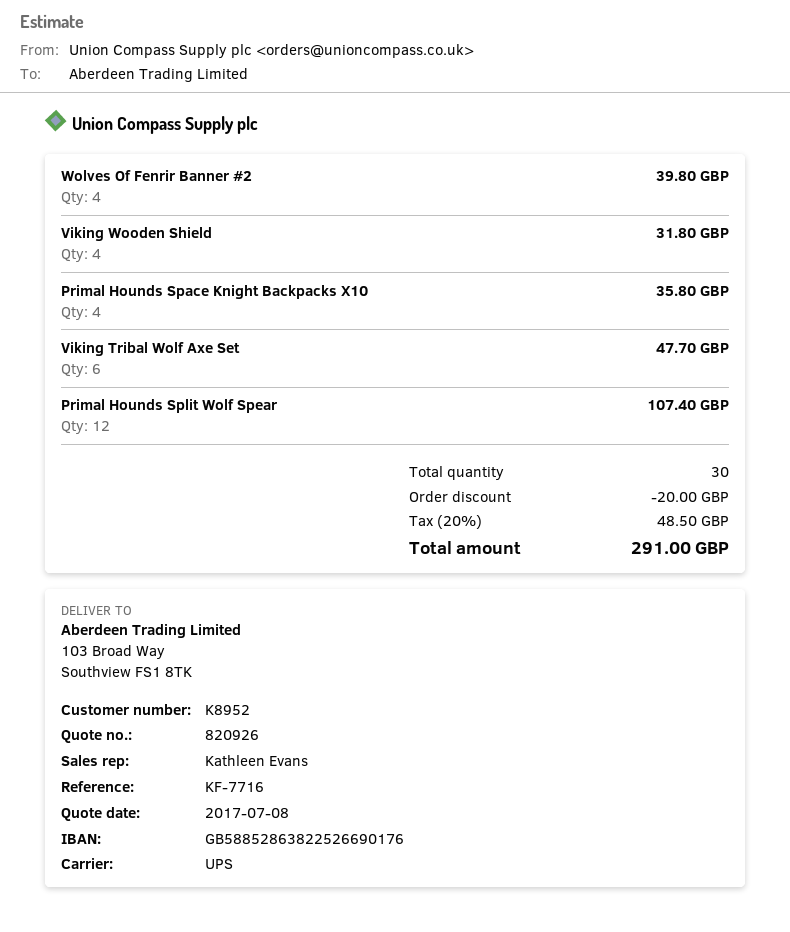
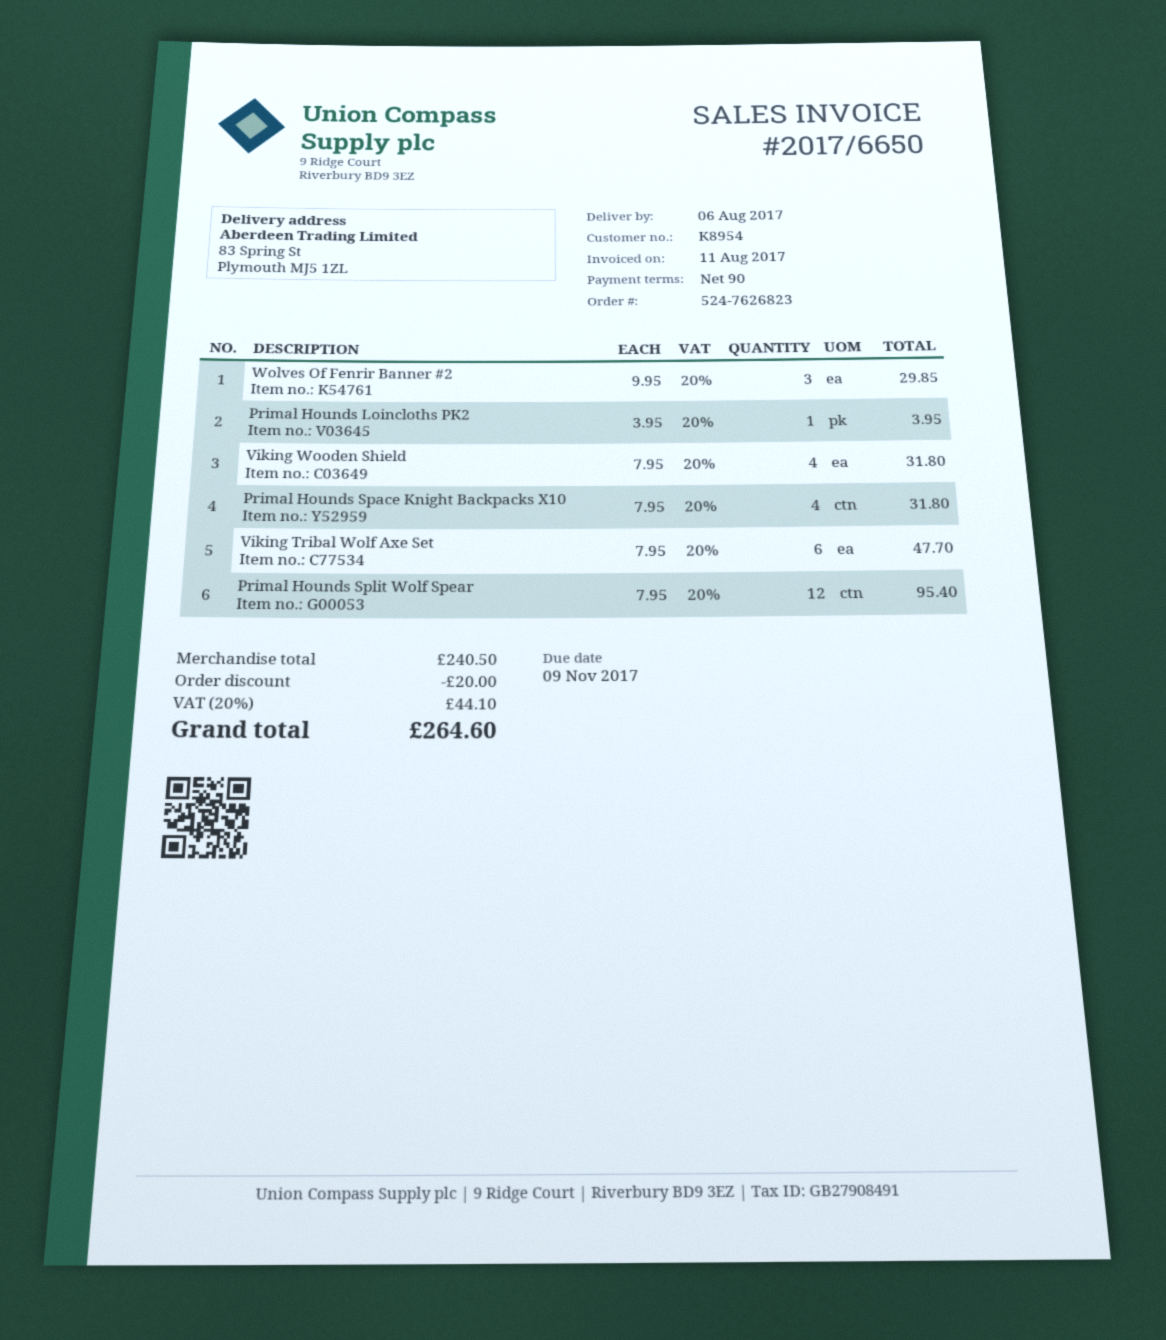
customer number: K8952 -> K8954
ship to: 103 Broad Way, Southview FS1 8TK -> 83 Spring St, Plymouth MJ5 1ZL
Wolves Of Fenrir Banner #2: 4 for 39.80 -> 3 for 29.85
Primal Hounds Space Knight Backpacks X10: 4 for 35.80 -> 4 for 31.80
Primal Hounds Split Wolf Spear: 12 for 107.40 -> 12 for 95.40
Primal Hounds Loincloths PK2: none -> 1 for 3.95
tax: 20% = 48.50 -> 20% = 44.10
total: 291.00 -> 264.60

